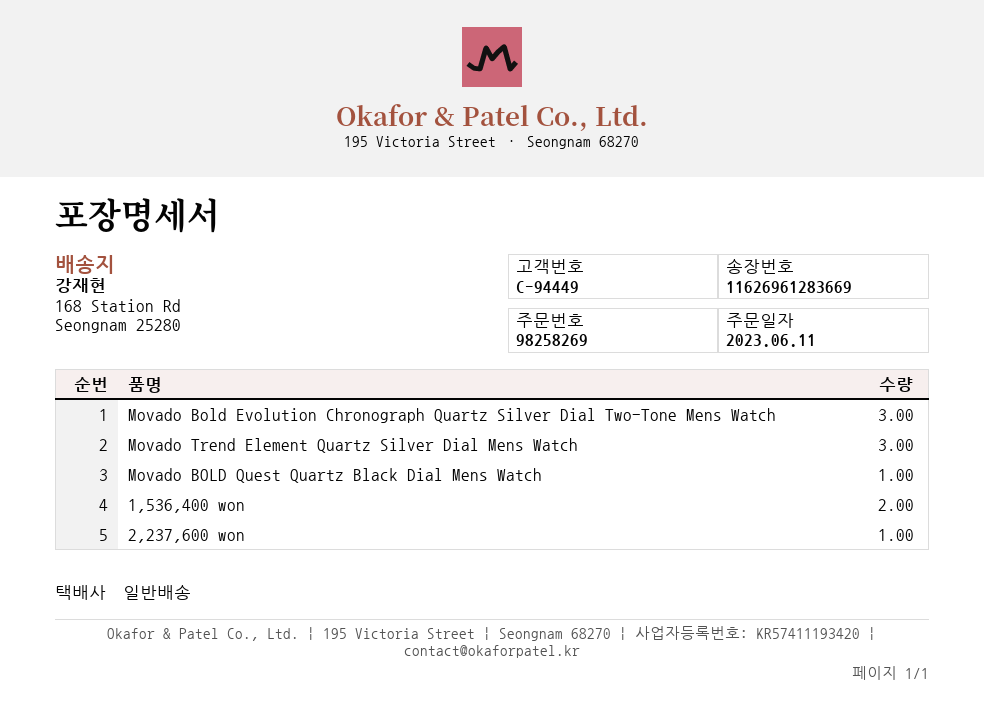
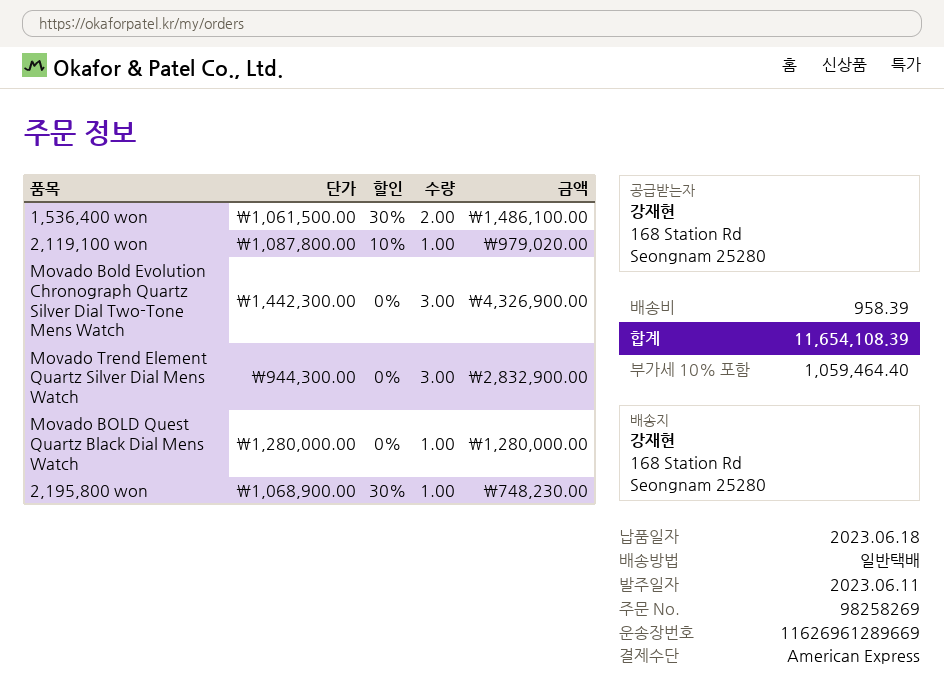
tracking number: 11626961283669 -> 11626961289669
2,237,600 won: 1 -> none
2,119,100 won: none -> 1
2,195,800 won: none -> 1

